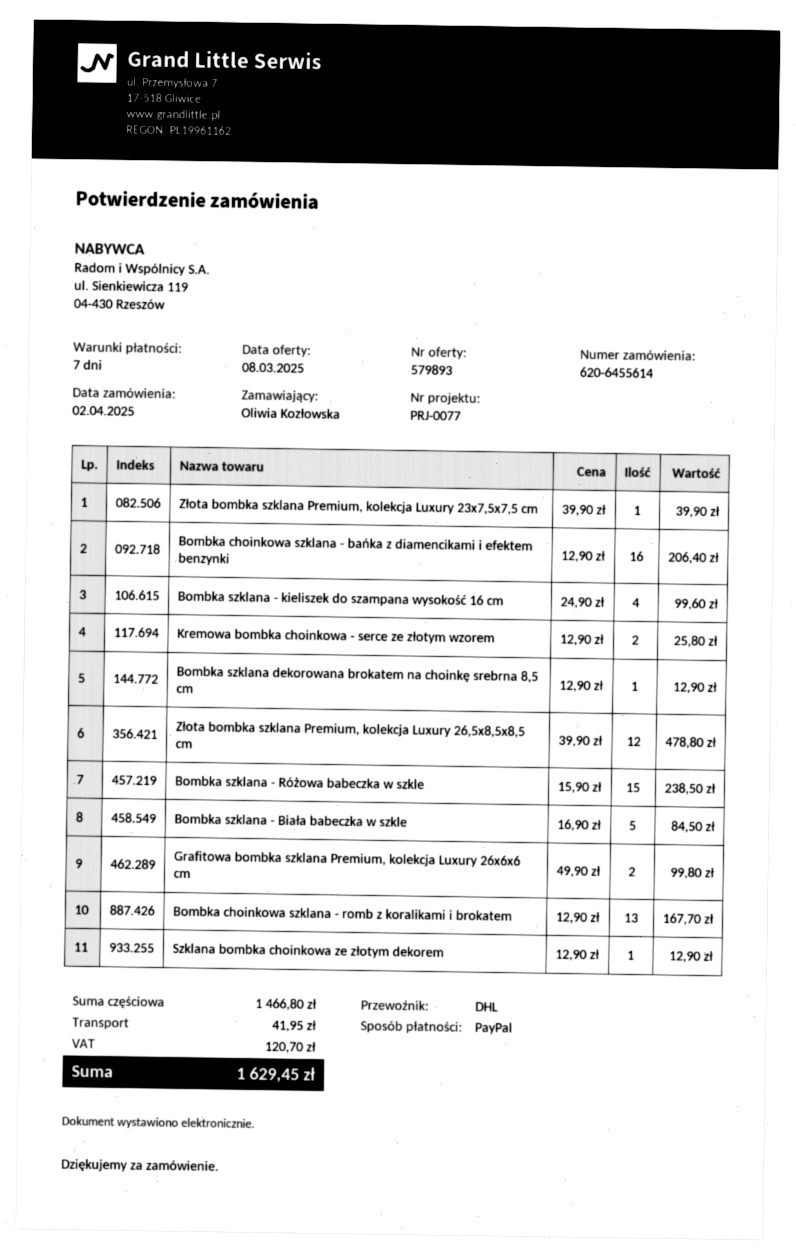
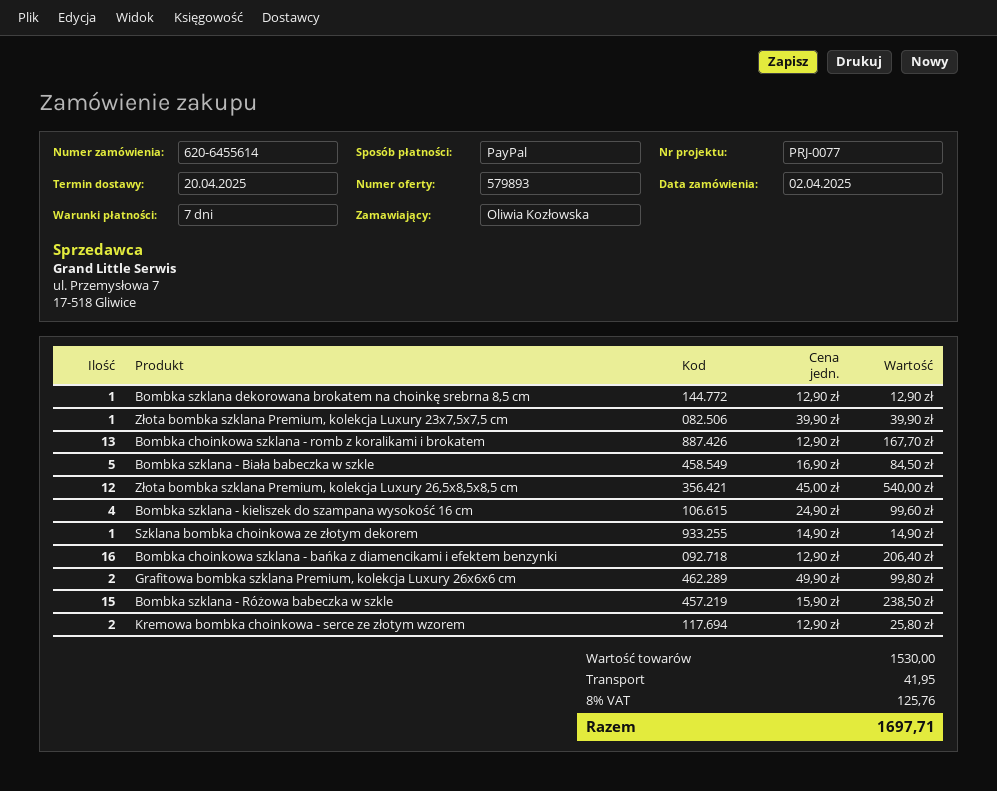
Złota bombka szklana Premium, kolekcja Luxury 26,5x8,5x8,5 cm: 12 x 39.90 = 478.80 -> 12 x 45.00 = 540.00
Szklana bombka choinkowa ze złotym dekorem: 1 x 12.90 = 12.90 -> 1 x 14.90 = 14.90
subtotal: 1466.80 -> 1530.00
tax: 120.70 -> 125.76
total: 1629.45 -> 1697.71

